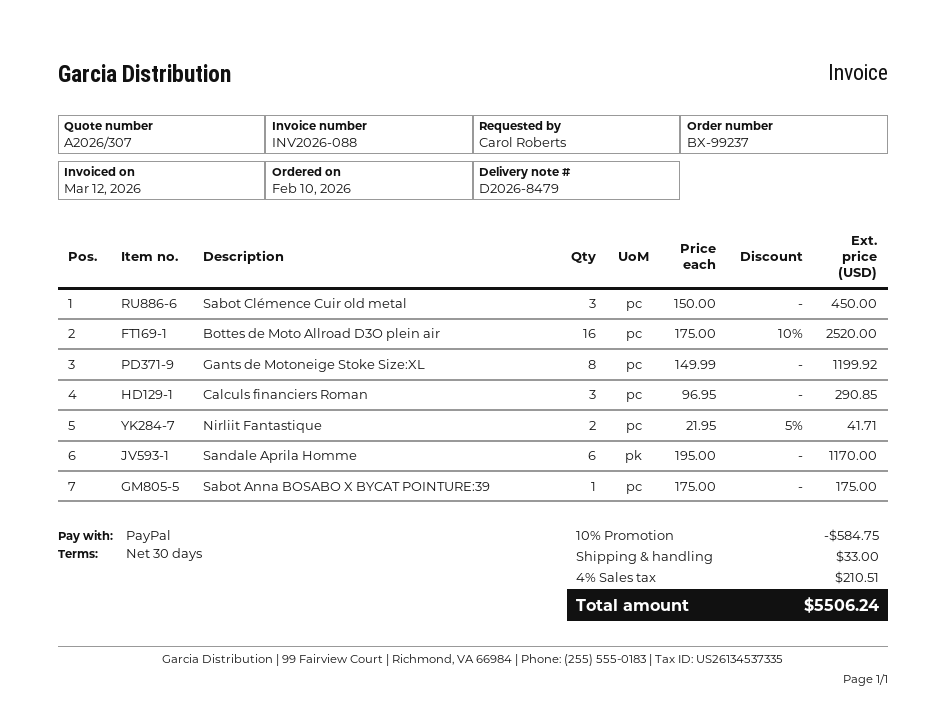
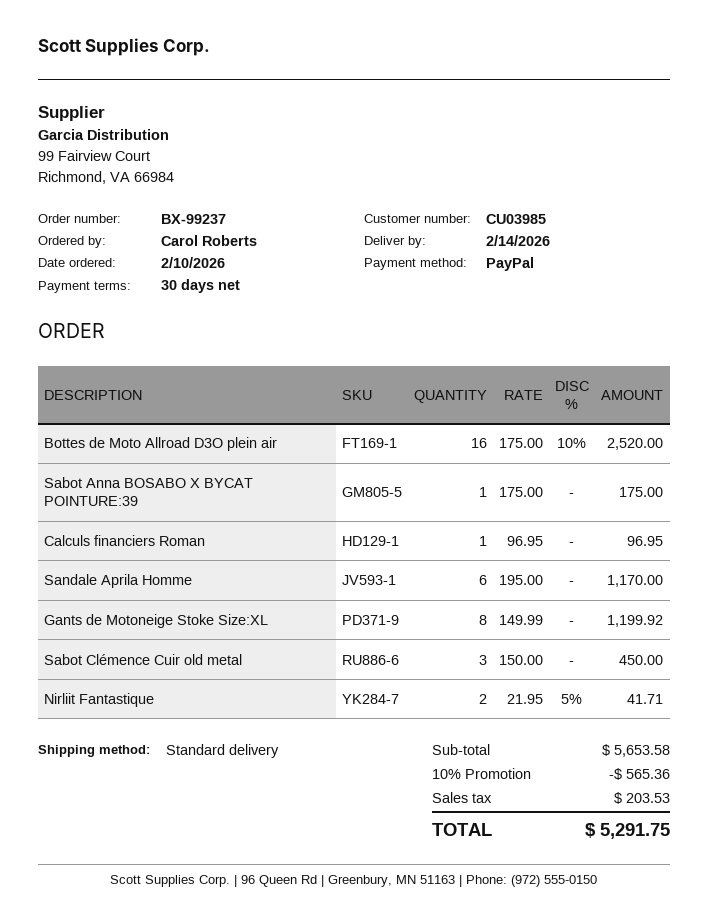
Calculs financiers Roman: 3 x 96.95 = 290.85 -> 1 x 96.95 = 96.95
discount: 10% = 584.75 -> 10% = 565.36
shipping: 33.00 -> none
tax: 210.51 -> 203.53
total: 5506.24 -> 5291.75

